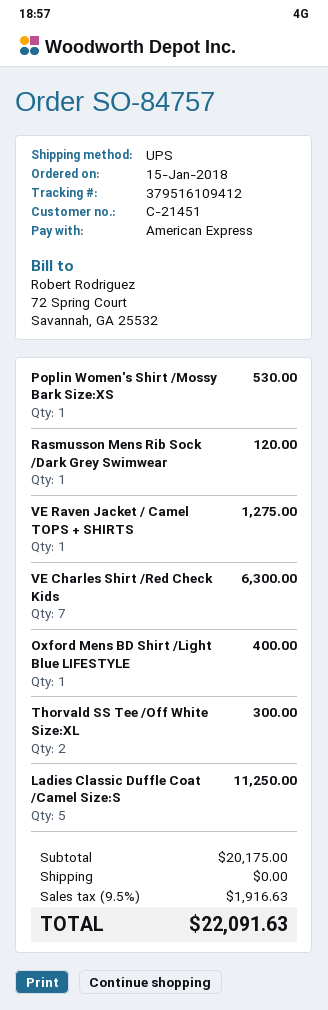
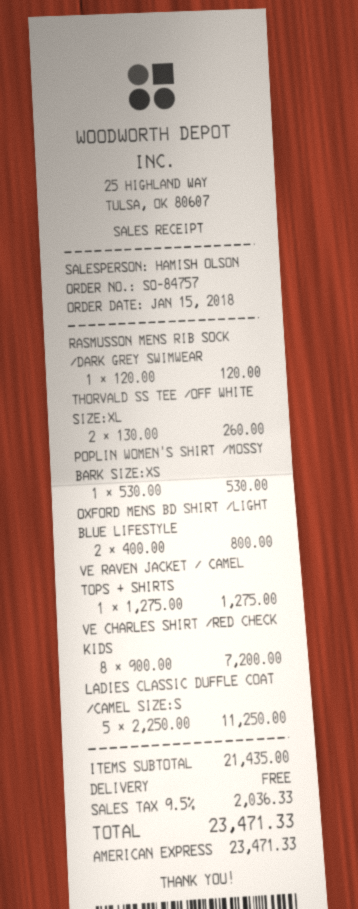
VE Charles Shirt /Red Check Kids: 7 for 6300.00 -> 8 for 7200.00
Oxford Mens BD Shirt /Light Blue LIFESTYLE: 1 for 400.00 -> 2 for 800.00
Thorvald SS Tee /Off White Size:XL: 2 for 300.00 -> 2 for 260.00
subtotal: 20175.00 -> 21435.00
tax: 9.5% = 1916.63 -> 9.5% = 2036.33
total: 22091.63 -> 23471.33

